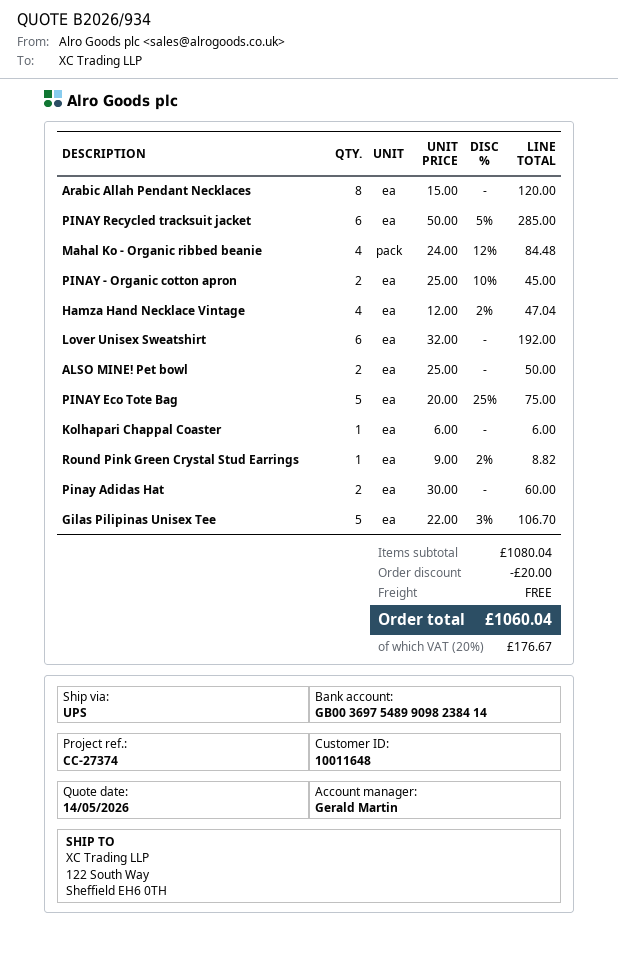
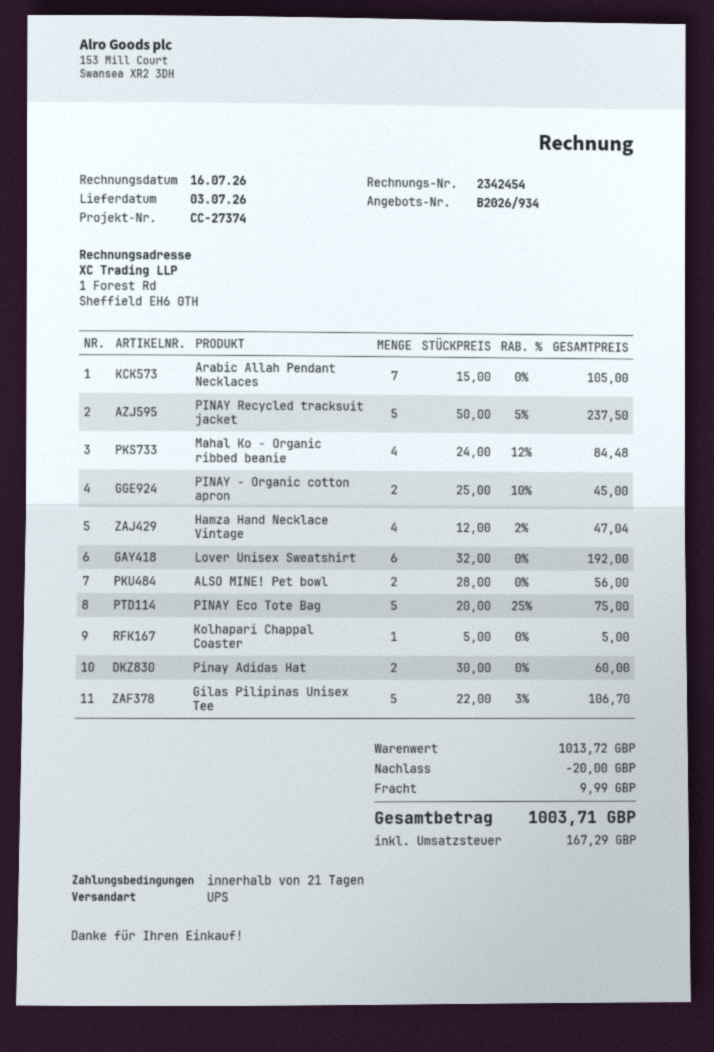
Arabic Allah Pendant Necklaces: 8 x 15.00 = 120.00 -> 7 x 15.00 = 105.00
PINAY Recycled tracksuit jacket: 6 x 50.00 - 5% = 285.00 -> 5 x 50.00 - 5% = 237.50
ALSO MINE! Pet bowl: 2 x 25.00 = 50.00 -> 2 x 28.00 = 56.00
Kolhapari Chappal Coaster: 1 x 6.00 = 6.00 -> 1 x 5.00 = 5.00
Round Pink Green Crystal Stud Earrings: 1 x 9.00 - 2% = 8.82 -> none
subtotal: 1080.04 -> 1013.72
shipping: 0.00 -> 9.99
tax: 176.67 -> 167.29
total: 1060.04 -> 1003.71

